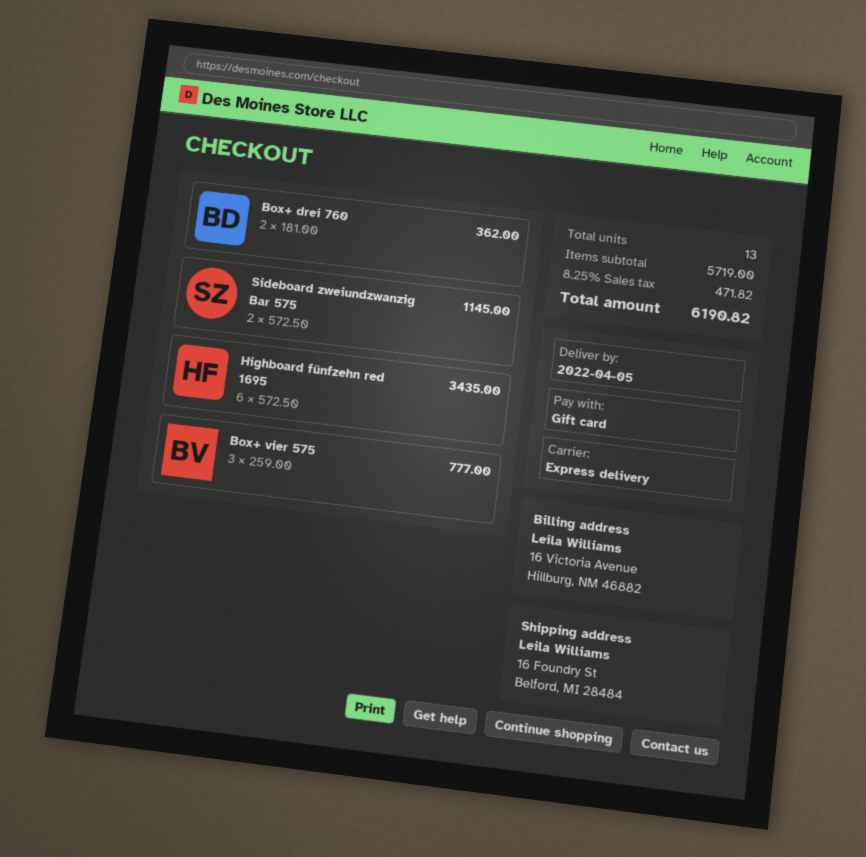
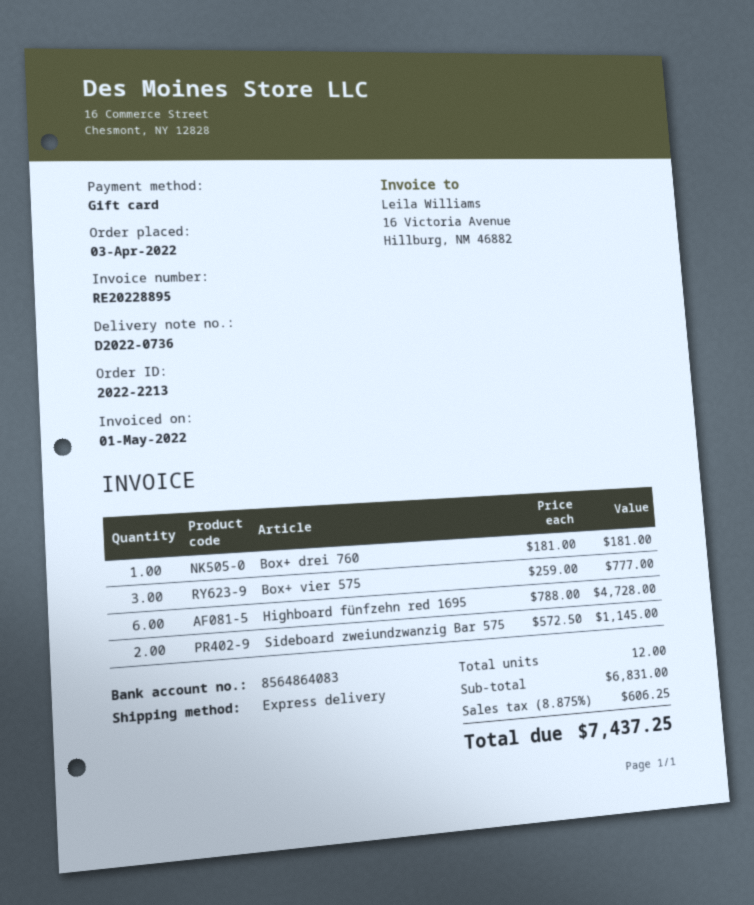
Box+ drei 760: 2 x 181.00 = 362.00 -> 1 x 181.00 = 181.00
Highboard fünfzehn red 1695: 6 x 572.50 = 3435.00 -> 6 x 788.00 = 4728.00
total quantity: 13 -> 12
subtotal: 5719.00 -> 6831.00
tax: 8.25% = 471.82 -> 8.875% = 606.25
total: 6190.82 -> 7437.25

